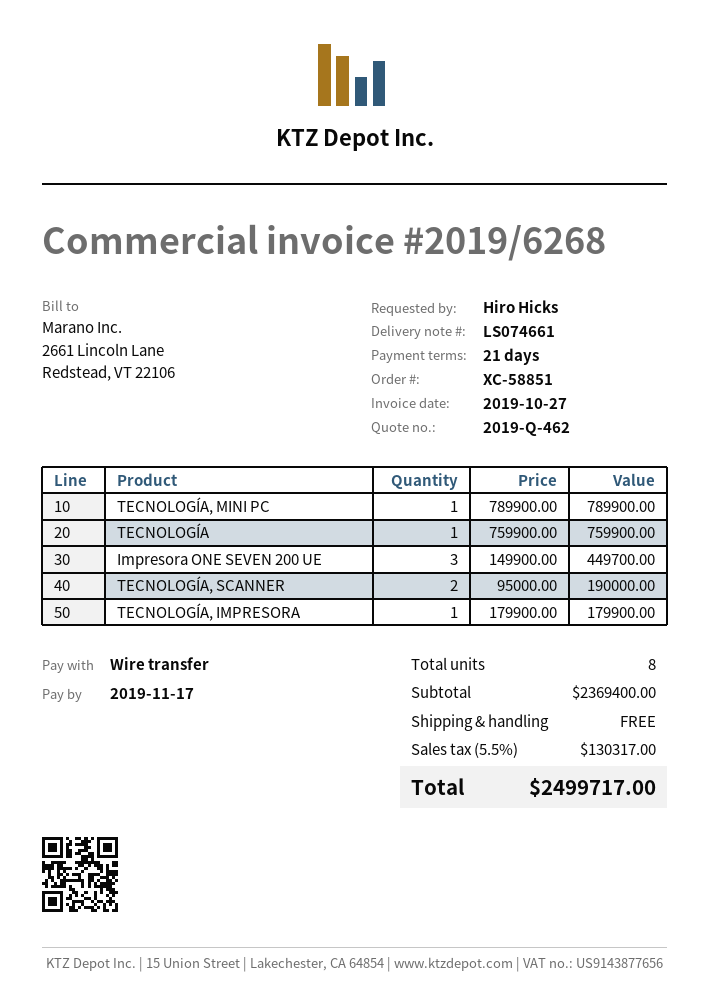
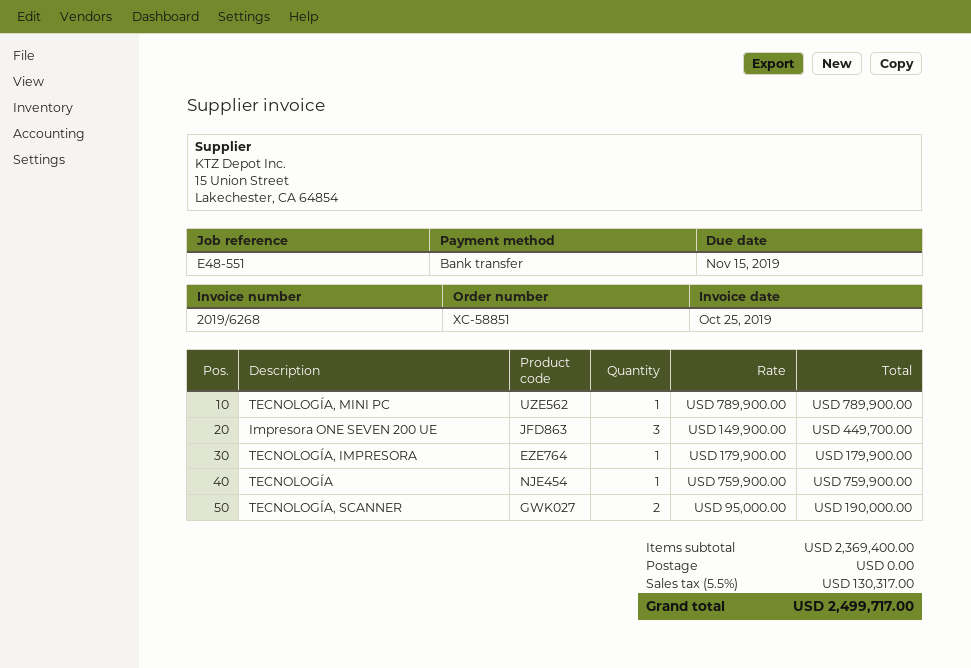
invoice date: 2019-10-27 -> 2019-10-25
due date: 2019-11-17 -> 2019-11-15

